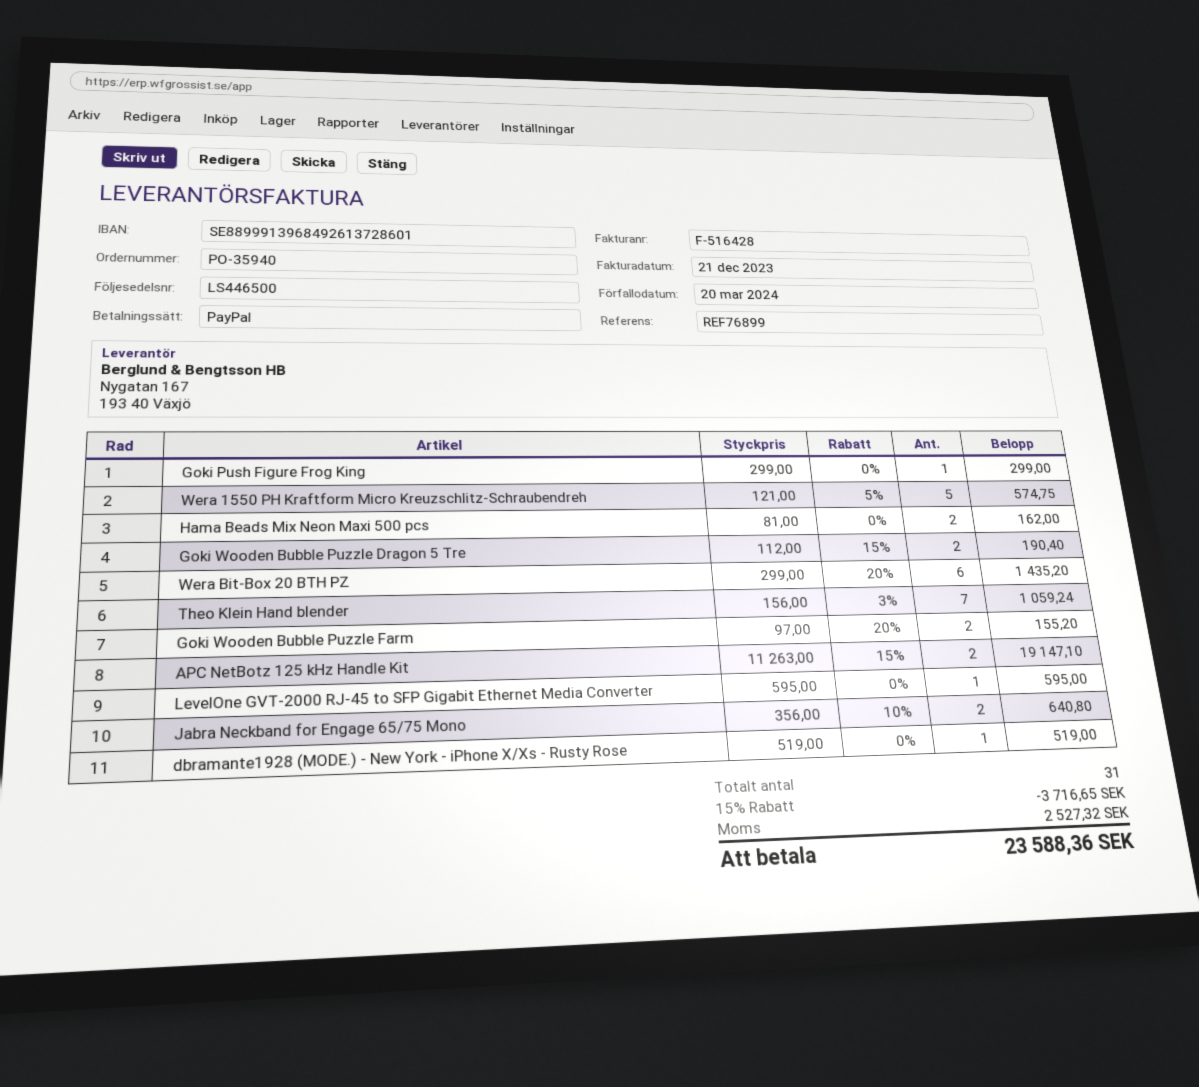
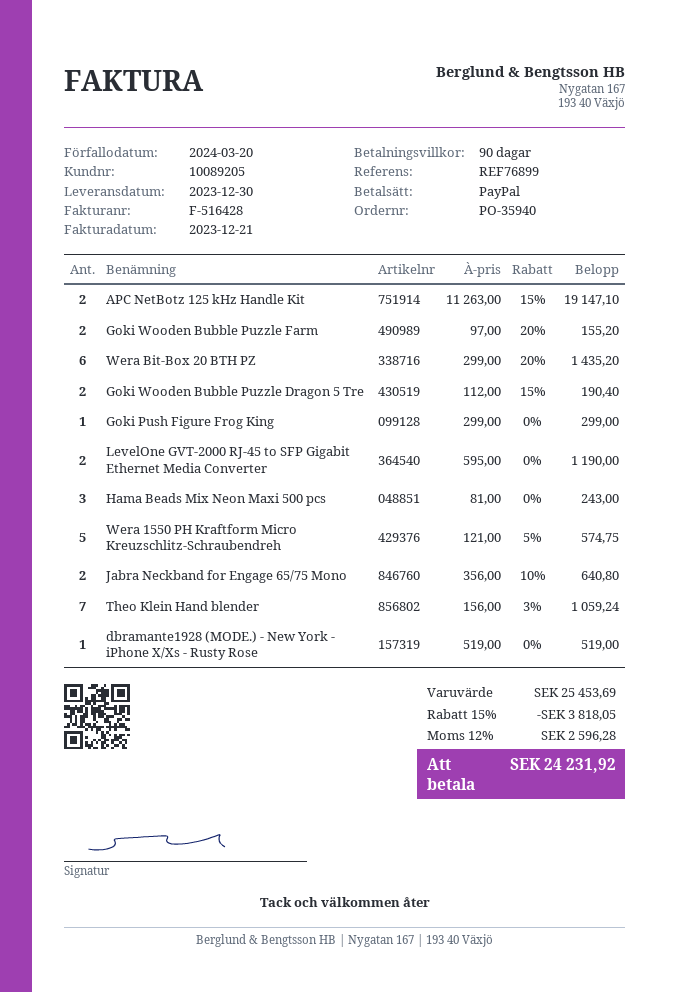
Hama Beads Mix Neon Maxi 500 pcs: 2 x 81.00 = 162.00 -> 3 x 81.00 = 243.00
LevelOne GVT-2000 RJ-45 to SFP Gigabit Ethernet Media Converter: 1 x 595.00 = 595.00 -> 2 x 595.00 = 1190.00
discount: 15% = 3716.65 -> 15% = 3818.05
tax: 2527.32 -> 2596.28
total: 23588.36 -> 24231.92

